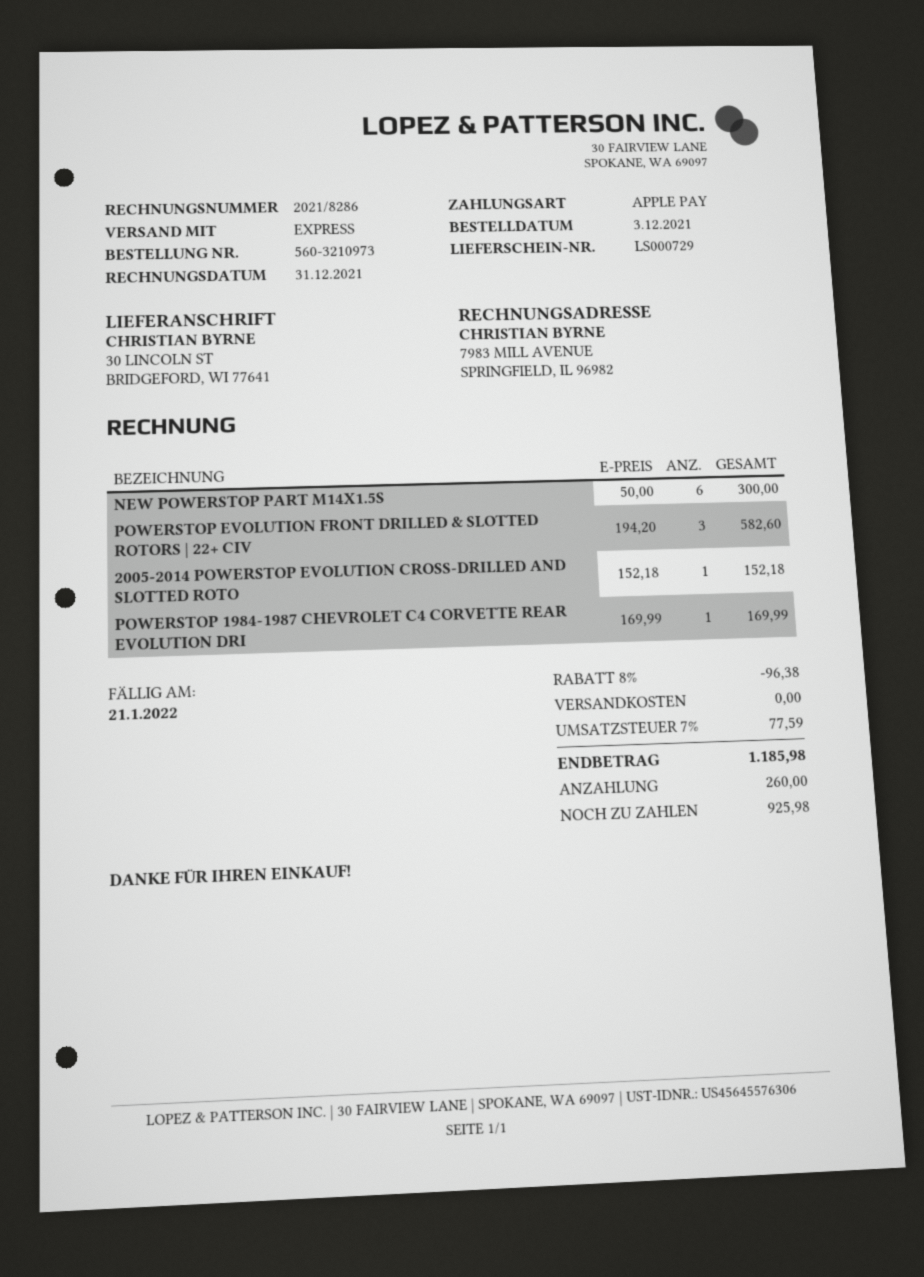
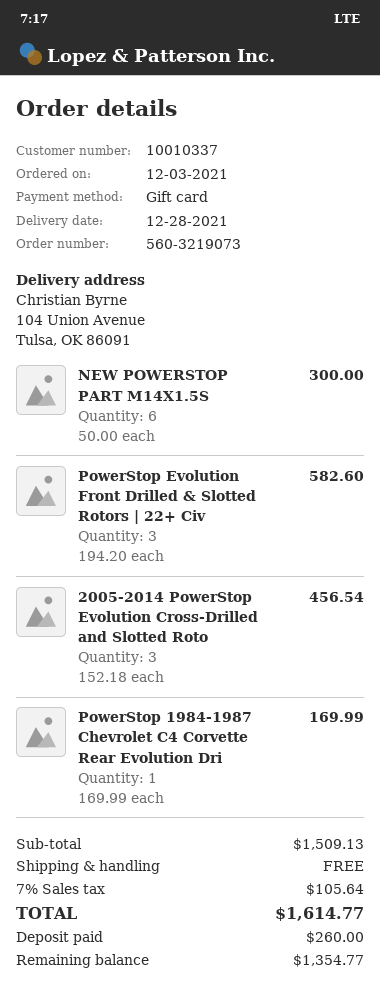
order number: 560-3210973 -> 560-3219073
payment method: Apple Pay -> gift card
ship to: 30 LINCOLN ST, BRIDGEFORD, WI 77641 -> 104 Union Avenue, Tulsa, OK 86091
2005-2014 POWERSTOP EVOLUTION CROSS-DRILLED AND SLOTTED ROTO: 1 x 152.18 = 152.18 -> 3 x 152.18 = 456.54
discount: 8% = 96.38 -> none
tax: 7% = 77.59 -> 7% = 105.64
total: 1185.98 -> 1614.77
balance: 925.98 -> 1354.77

